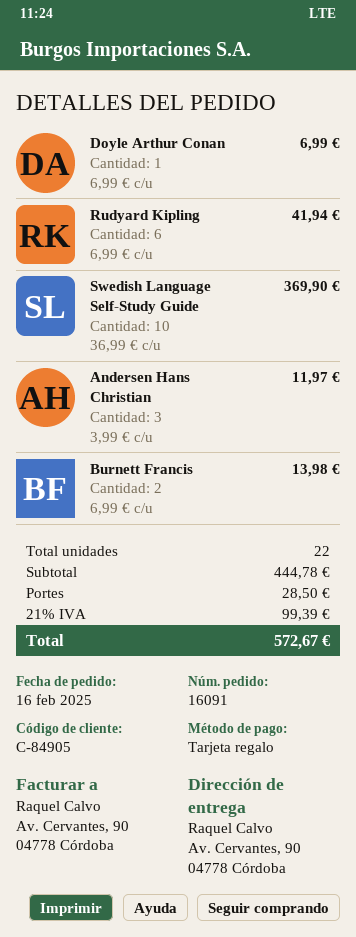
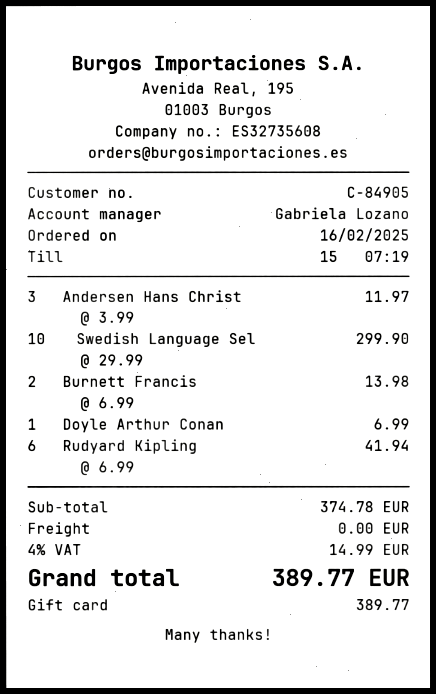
Swedish Language Self-Study Guide: 10 x 36.99 = 369.90 -> 10 x 29.99 = 299.90
subtotal: 444.78 -> 374.78
shipping: 28.50 -> 0.00
tax: 21% = 99.39 -> 4% = 14.99
total: 572.67 -> 389.77

